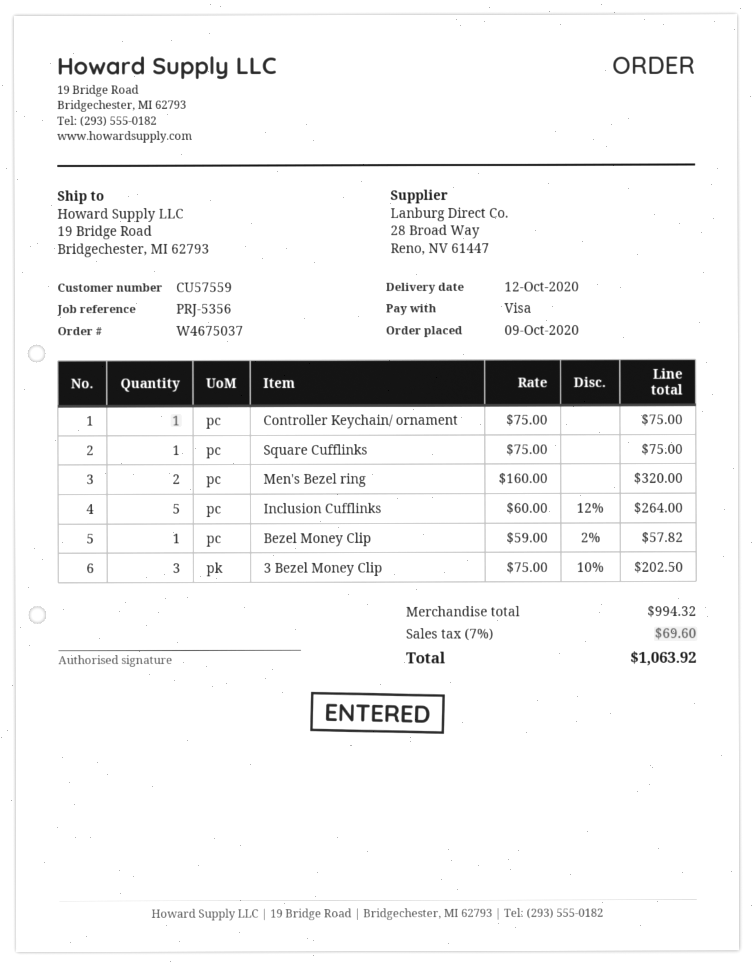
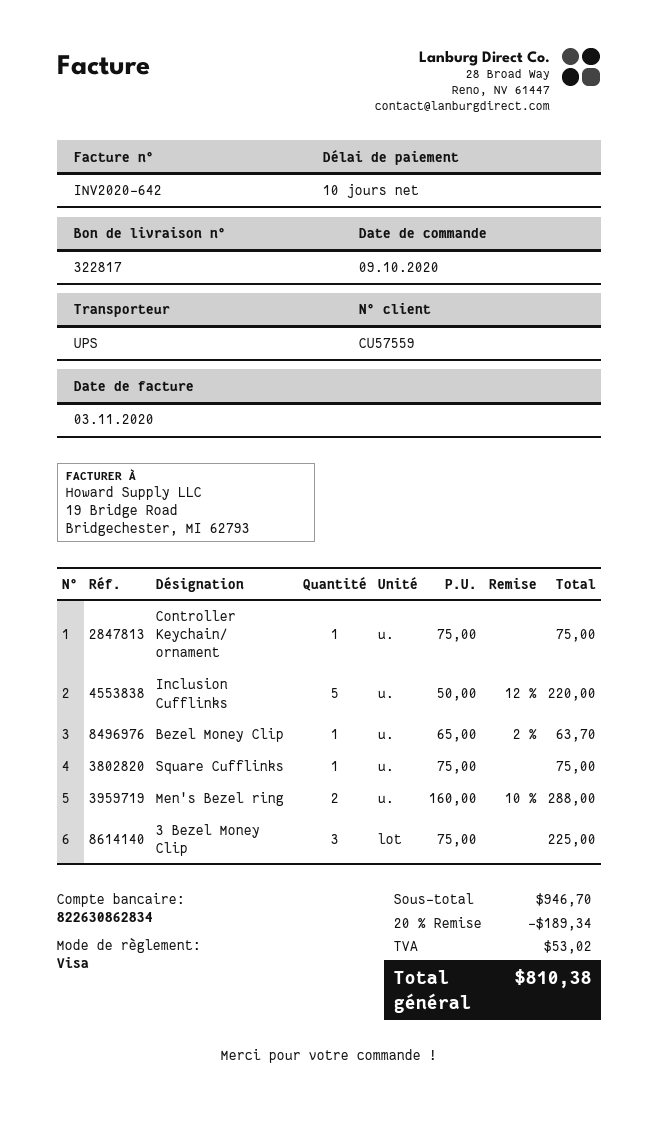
Men's Bezel ring: 2 x 160.00 = 320.00 -> 2 x 160.00 - 10% = 288.00
Inclusion Cufflinks: 5 x 60.00 - 12% = 264.00 -> 5 x 50.00 - 12% = 220.00
Bezel Money Clip: 1 x 59.00 - 2% = 57.82 -> 1 x 65.00 - 2% = 63.70
3 Bezel Money Clip: 3 x 75.00 - 10% = 202.50 -> 3 x 75.00 = 225.00
subtotal: 994.32 -> 946.70
discount: none -> 20% = 189.34
tax: 69.60 -> 53.02
total: 1063.92 -> 810.38

